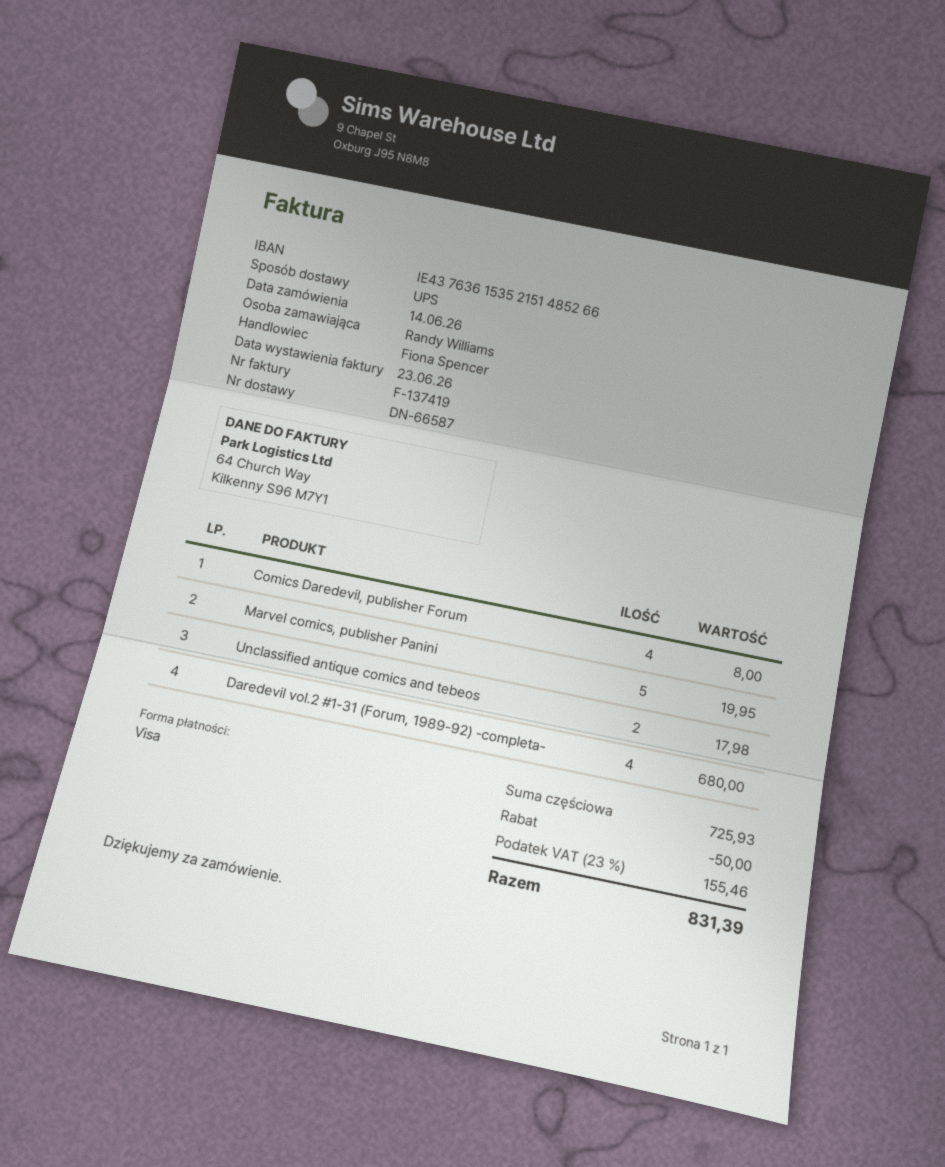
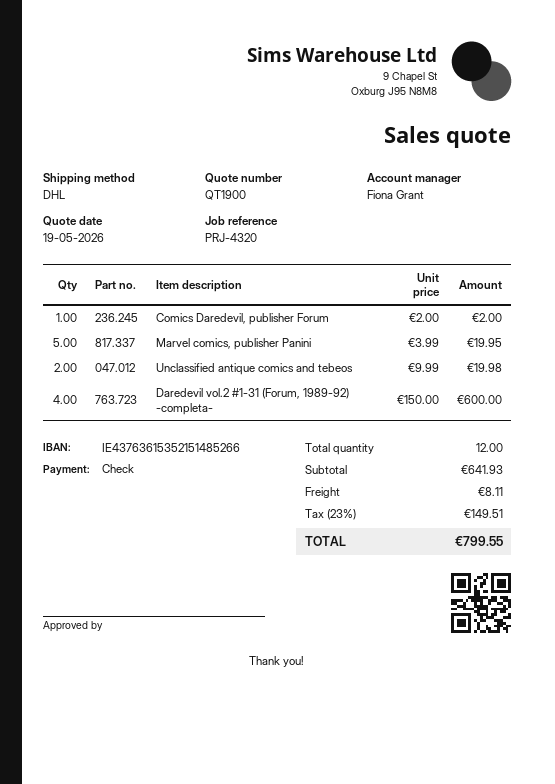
sales rep: Fiona Spencer -> Fiona Grant
payment method: Visa -> cheque
shipping method: UPS -> DHL
Comics Daredevil, publisher Forum: 4 for 8.00 -> 1 for 2.00
Unclassified antique comics and tebeos: 2 for 17.98 -> 2 for 19.98
Daredevil vol.2 #1-31 (Forum, 1989-92) -completa-: 4 for 680.00 -> 4 for 600.00
subtotal: 725.93 -> 641.93
discount: 50.00 -> none
shipping: none -> 8.11
tax: 23% = 155.46 -> 23% = 149.51
total: 831.39 -> 799.55

